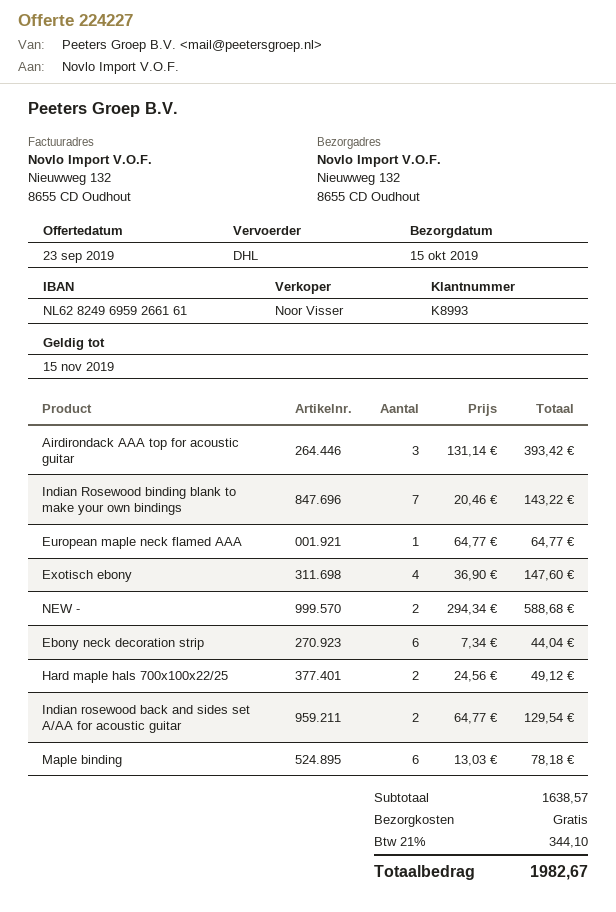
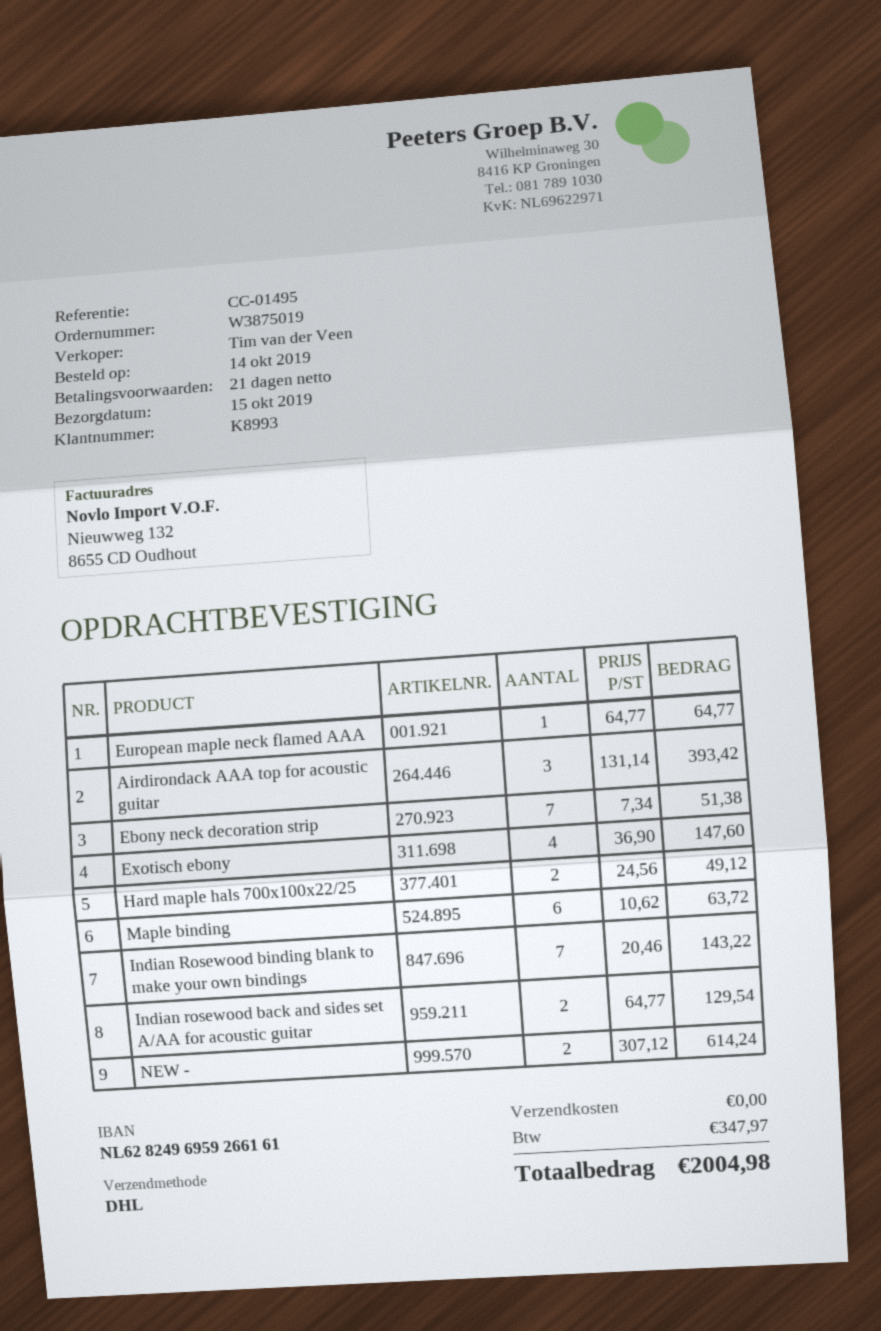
sales rep: Noor Visser -> Tim van der Veen
NEW -: 2 x 294.34 = 588.68 -> 2 x 307.12 = 614.24
Ebony neck decoration strip: 6 x 7.34 = 44.04 -> 7 x 7.34 = 51.38
Maple binding: 6 x 13.03 = 78.18 -> 6 x 10.62 = 63.72
tax: 344.10 -> 347.97
total: 1982.67 -> 2004.98

